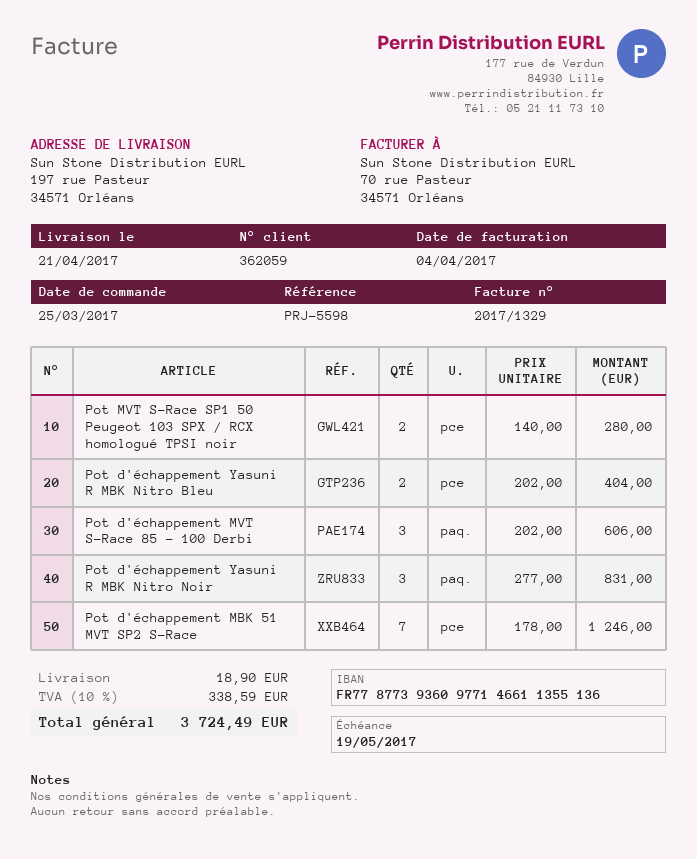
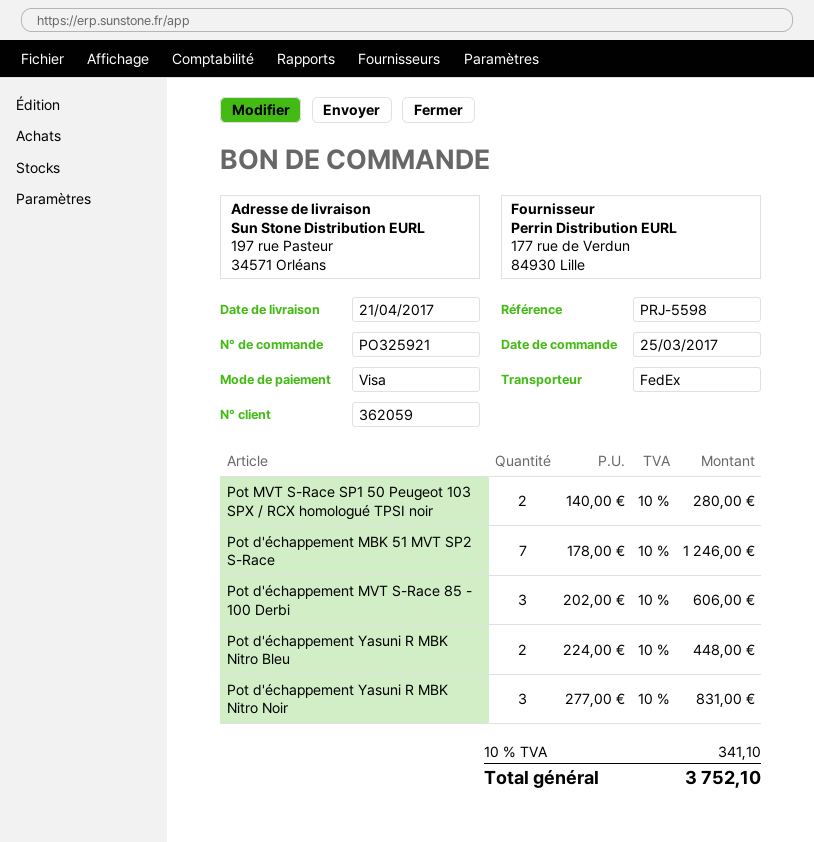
Pot d'échappement Yasuni R MBK Nitro Bleu: 2 x 202.00 = 404.00 -> 2 x 224.00 = 448.00
shipping: 18.90 -> none
tax: 10% = 338.59 -> 10% = 341.10
total: 3724.49 -> 3752.10

